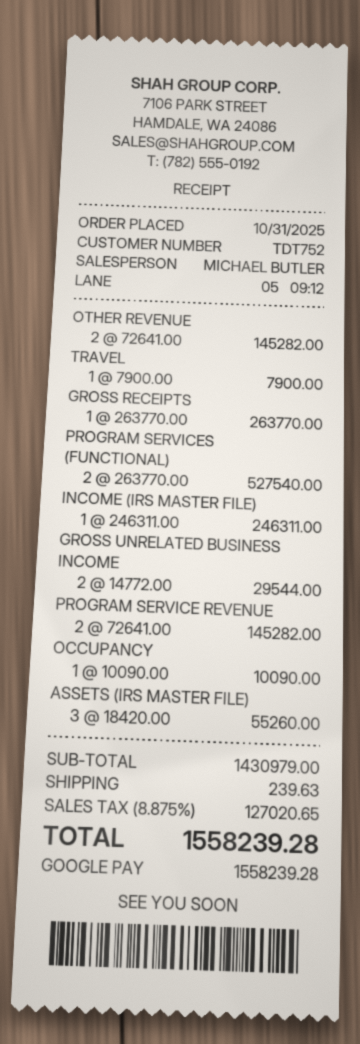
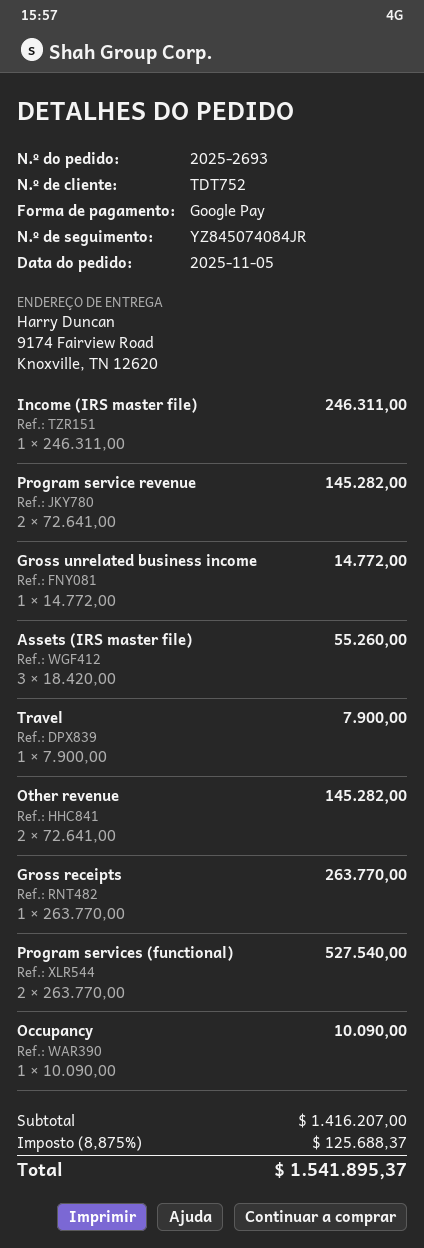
order date: 2025-10-31 -> 2025-11-05
GROSS UNRELATED BUSINESS INCOME: 2 x 14772.00 = 29544.00 -> 1 x 14772.00 = 14772.00
subtotal: 1430979.00 -> 1416207.00
shipping: 239.63 -> none
tax: 8.875% = 127020.65 -> 8.875% = 125688.37
total: 1558239.28 -> 1541895.37

